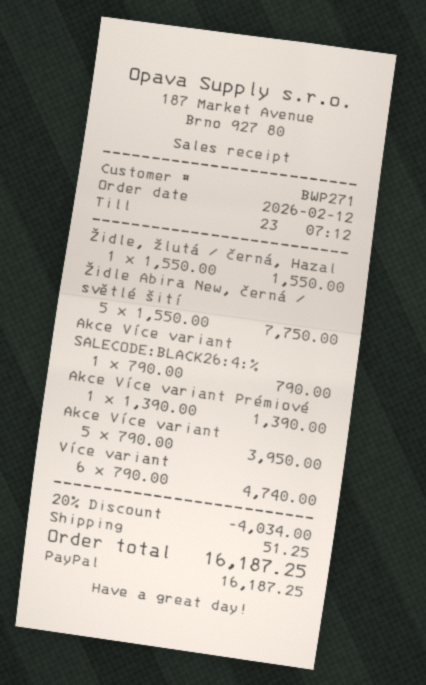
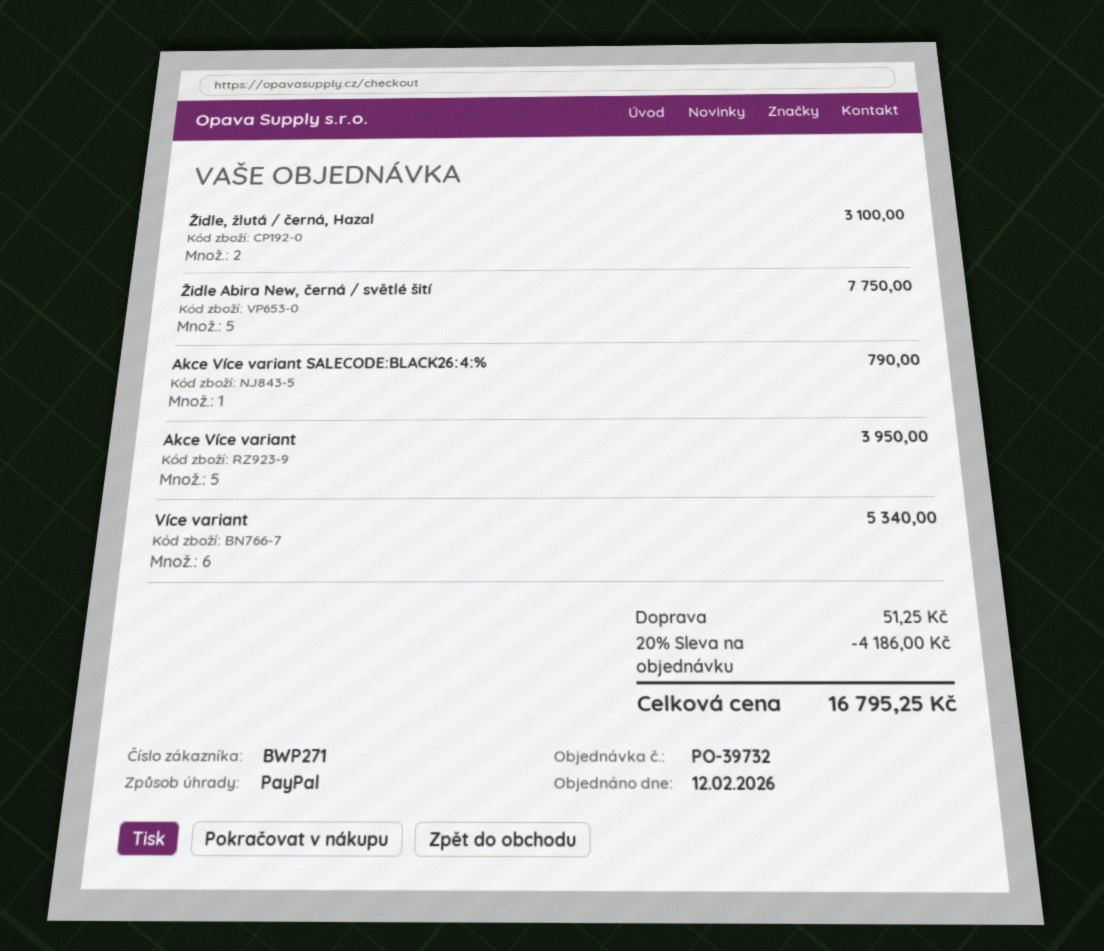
Židle, žlutá / černá, Hazal: 1 for 1550.00 -> 2 for 3100.00
Akce Více variant Prémiové: 1 for 1390.00 -> none
Více variant: 6 for 4740.00 -> 6 for 5340.00
discount: 20% = 4034.00 -> 20% = 4186.00
total: 16187.25 -> 16795.25

